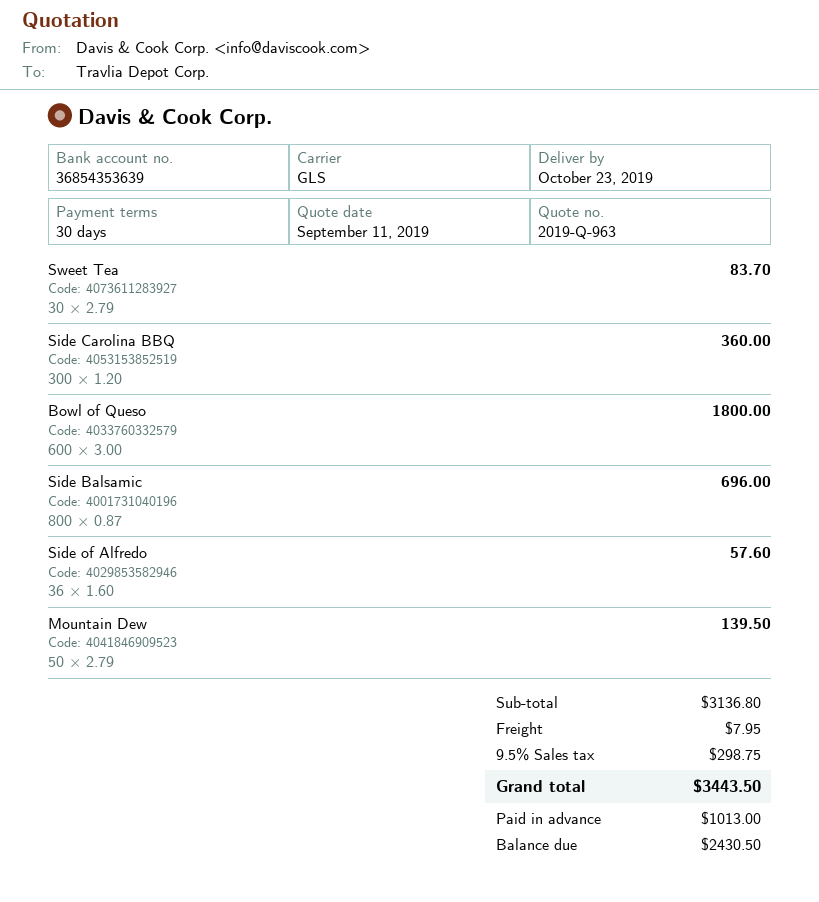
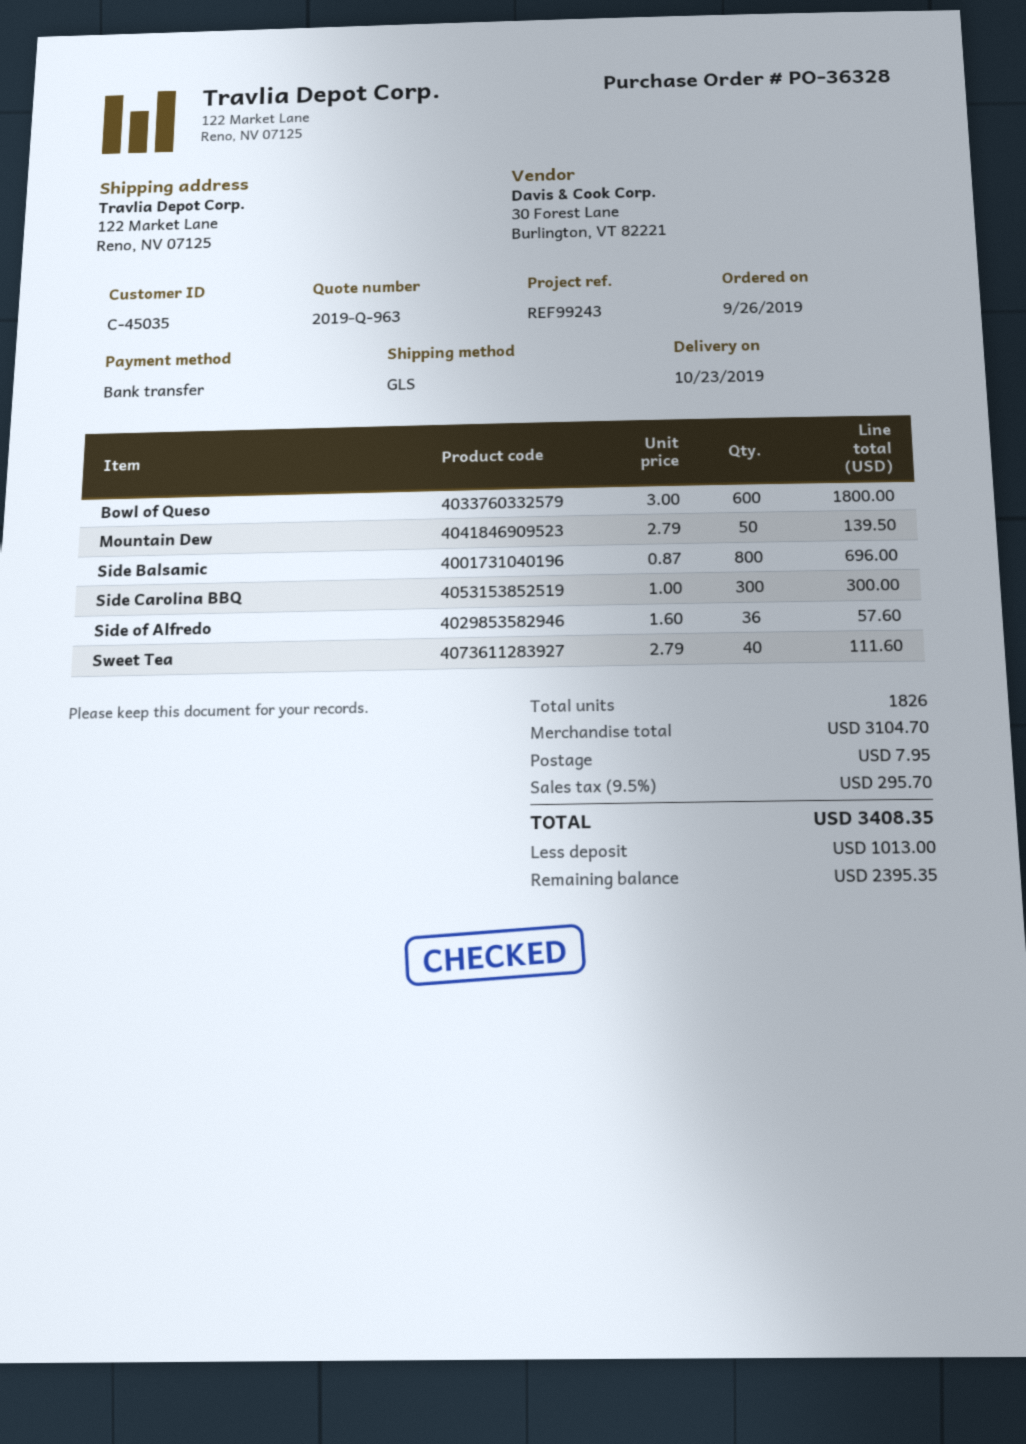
Sweet Tea: 30 x 2.79 = 83.70 -> 40 x 2.79 = 111.60
Side Carolina BBQ: 300 x 1.20 = 360.00 -> 300 x 1.00 = 300.00
subtotal: 3136.80 -> 3104.70
tax: 9.5% = 298.75 -> 9.5% = 295.70
total: 3443.50 -> 3408.35
balance: 2430.50 -> 2395.35

